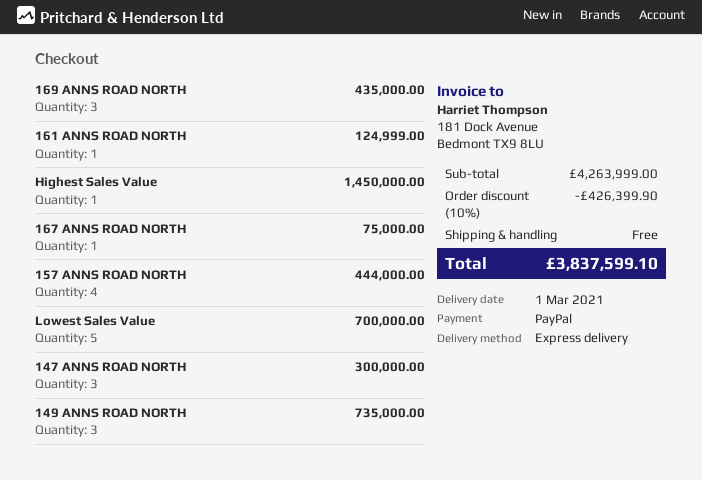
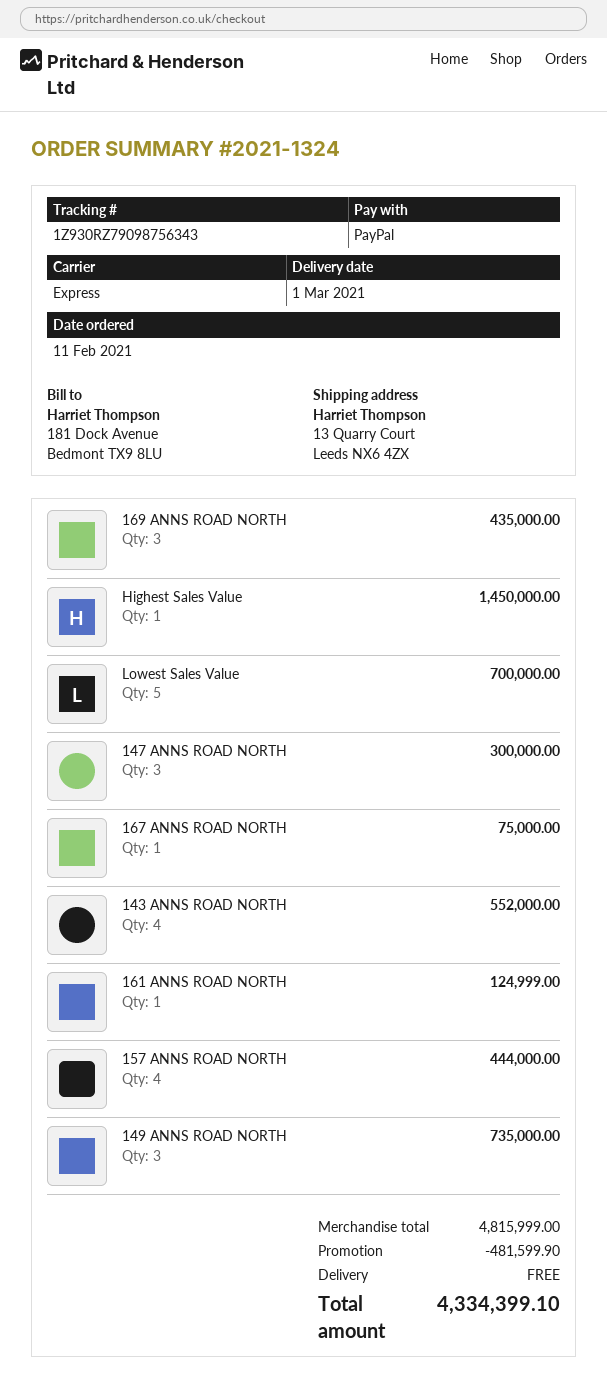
143 ANNS ROAD NORTH: none -> 4 for 552000.00
subtotal: 4263999.00 -> 4815999.00
discount: 426399.90 -> 481599.90
total: 3837599.10 -> 4334399.10

